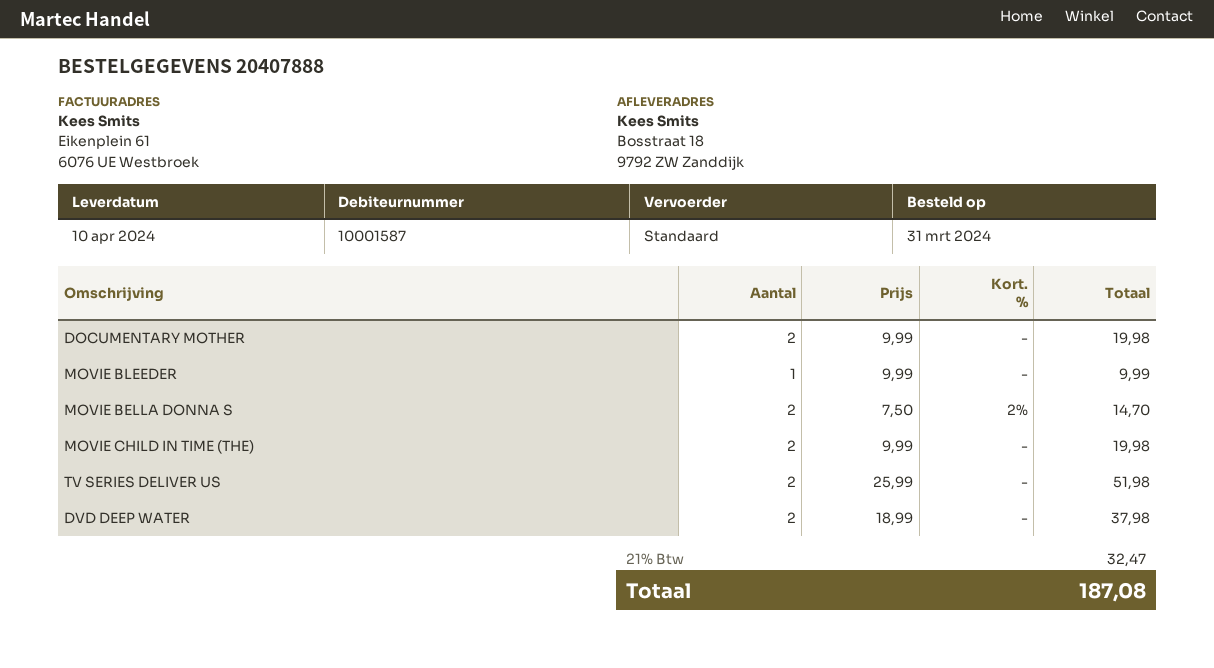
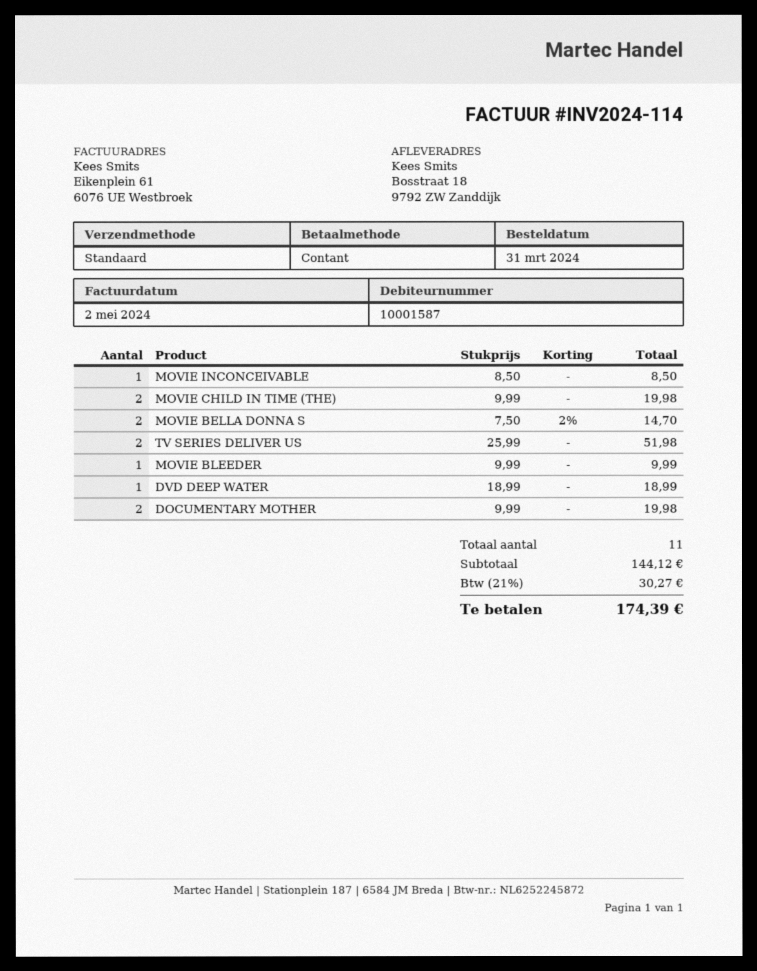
DVD DEEP WATER: 2 x 18.99 = 37.98 -> 1 x 18.99 = 18.99
MOVIE INCONCEIVABLE: none -> 1 x 8.50 = 8.50
tax: 21% = 32.47 -> 21% = 30.27
total: 187.08 -> 174.39

